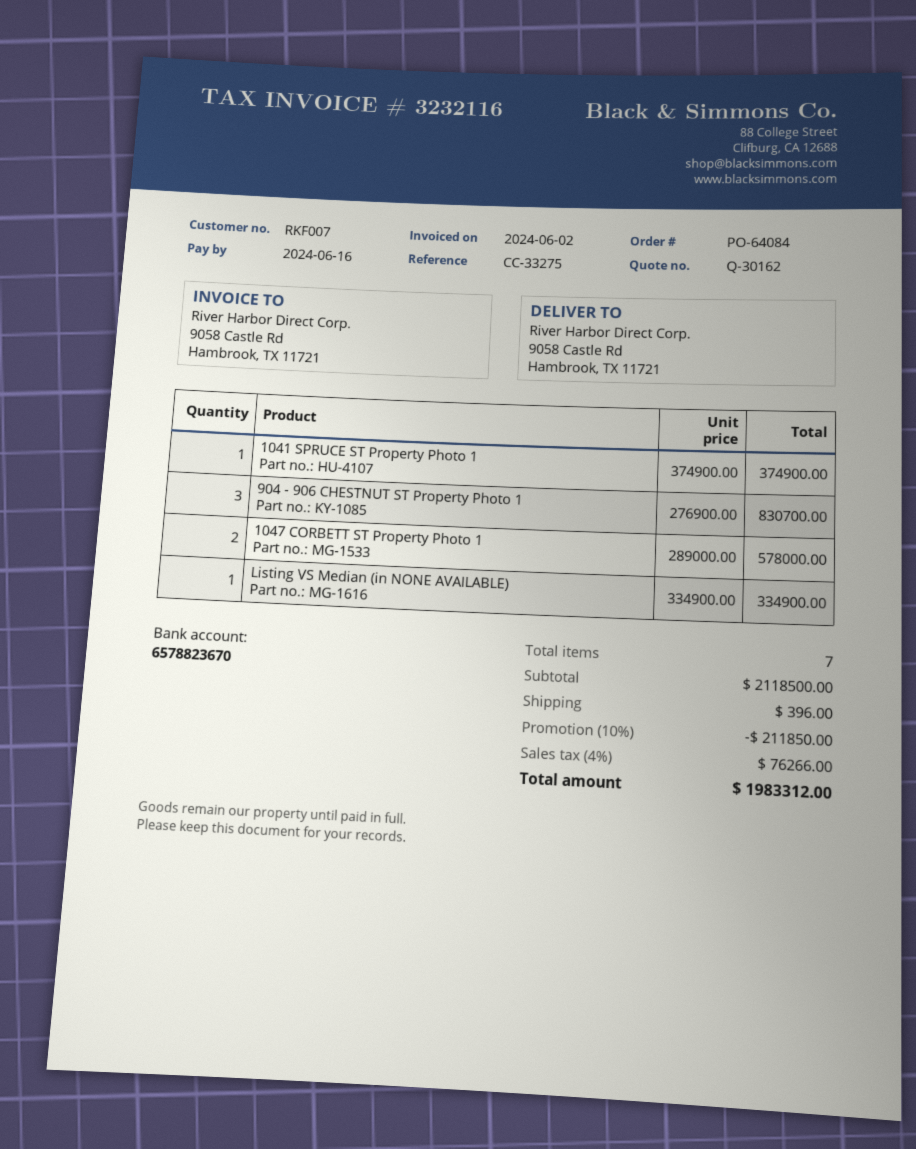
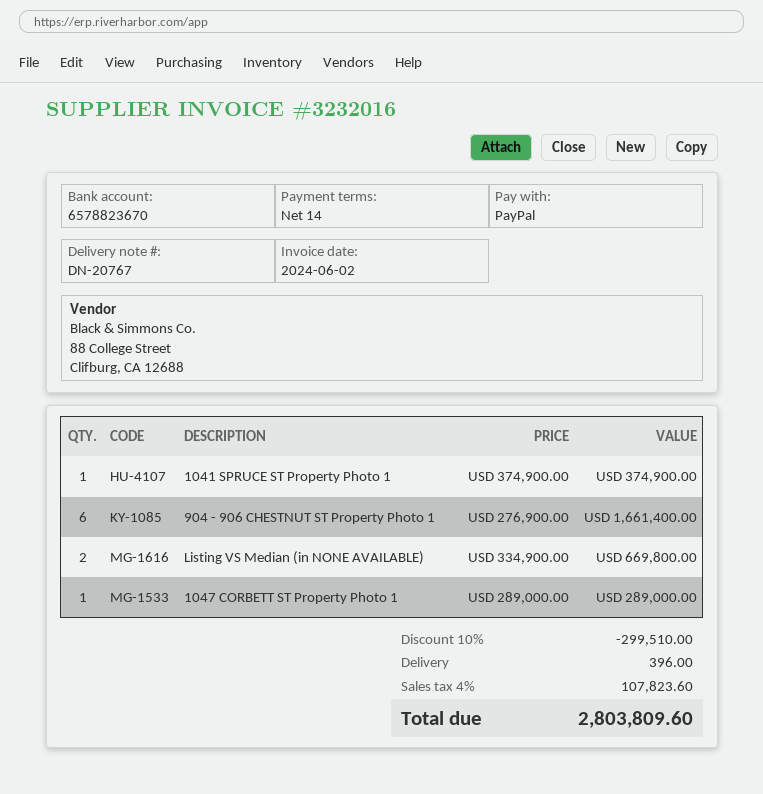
invoice number: 3232116 -> 3232016
904 - 906 CHESTNUT ST Property Photo 1: 3 x 276900.00 = 830700.00 -> 6 x 276900.00 = 1661400.00
1047 CORBETT ST Property Photo 1: 2 x 289000.00 = 578000.00 -> 1 x 289000.00 = 289000.00
Listing VS Median (in NONE AVAILABLE): 1 x 334900.00 = 334900.00 -> 2 x 334900.00 = 669800.00
discount: 10% = 211850.00 -> 10% = 299510.00
tax: 4% = 76266.00 -> 4% = 107823.60
total: 1983312.00 -> 2803809.60

